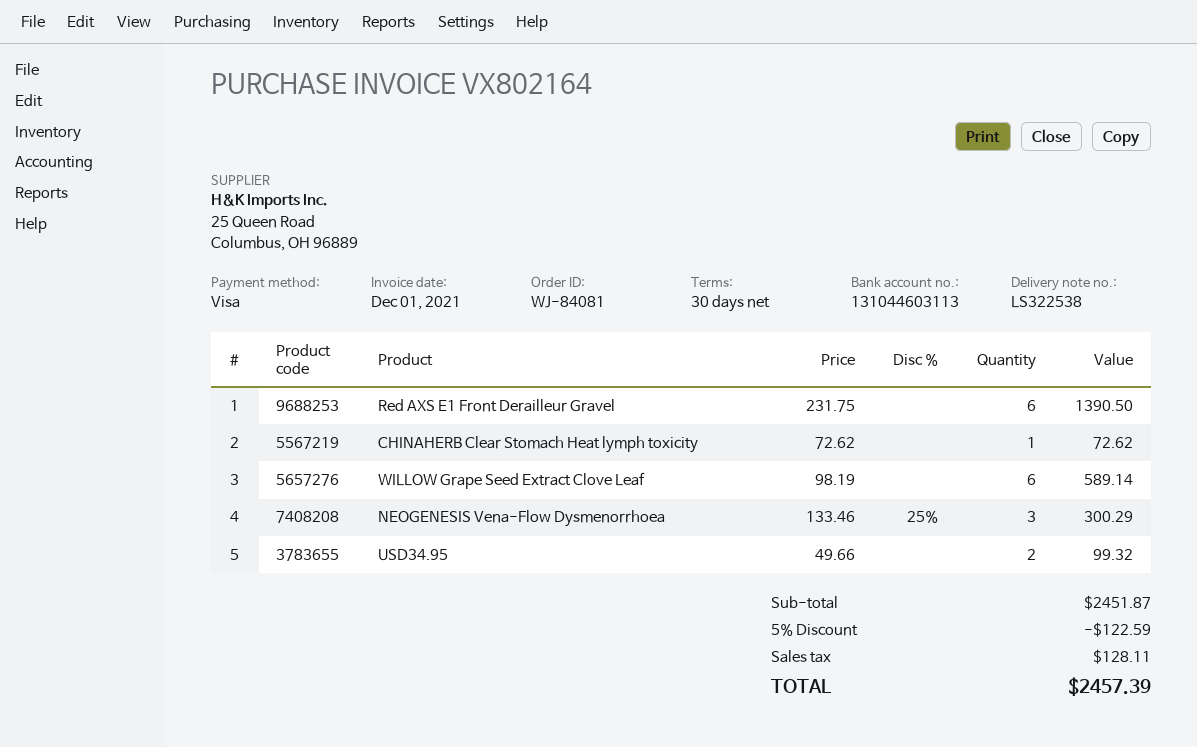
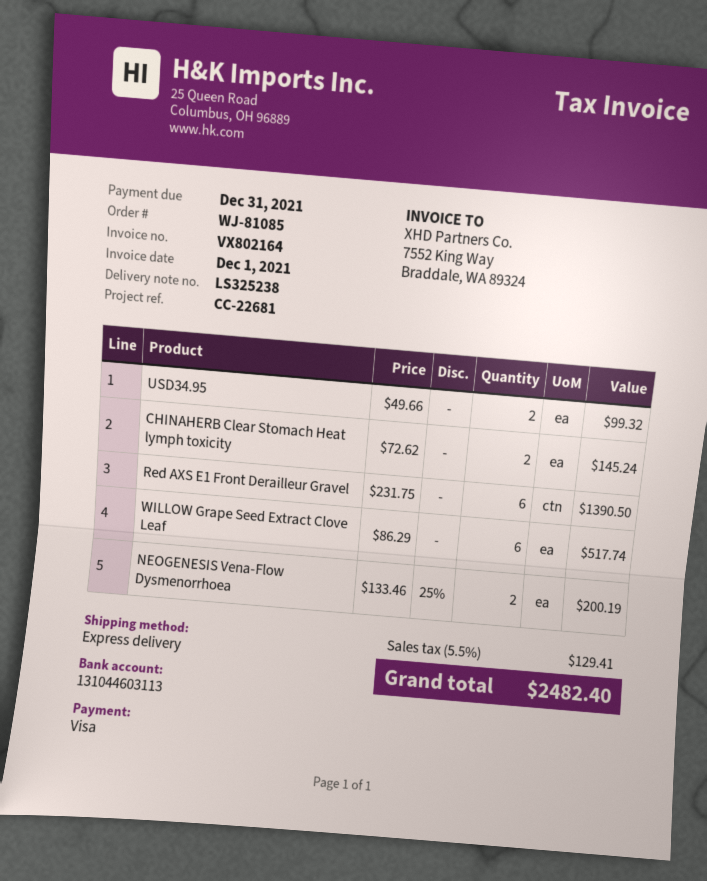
order number: WJ-84081 -> WJ-81085
delivery note number: LS322538 -> LS325238
CHINAHERB Clear Stomach Heat lymph toxicity: 1 x 72.62 = 72.62 -> 2 x 72.62 = 145.24
WILLOW Grape Seed Extract Clove Leaf: 6 x 98.19 = 589.14 -> 6 x 86.29 = 517.74
NEOGENESIS Vena-Flow Dysmenorrhoea: 3 x 133.46 - 25% = 300.29 -> 2 x 133.46 - 25% = 200.19
discount: 5% = 122.59 -> none
tax: 128.11 -> 129.41
total: 2457.39 -> 2482.40

